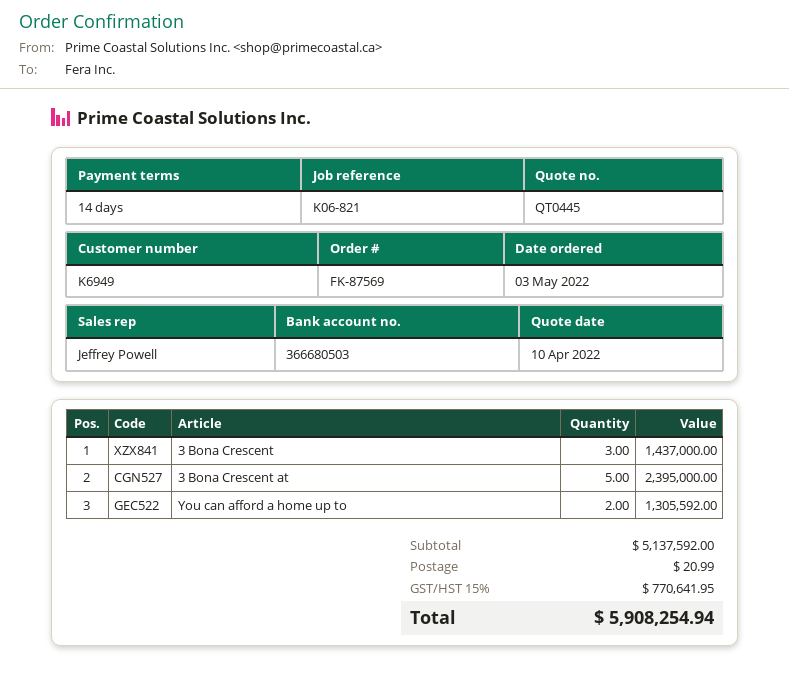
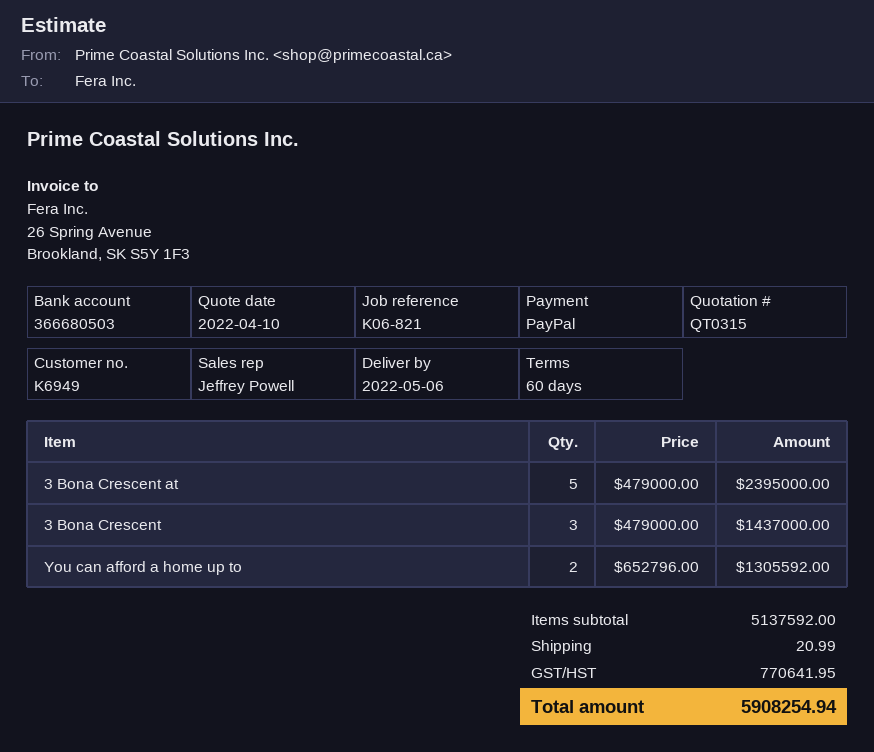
quote number: QT0445 -> QT0315
payment terms: 14 days -> 60 days

